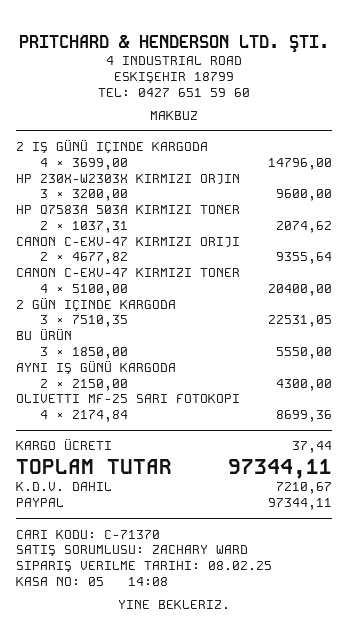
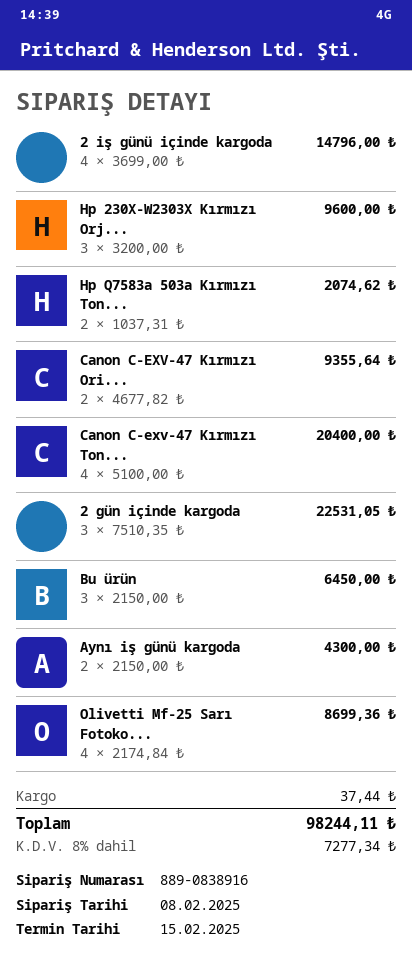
BU ÜRÜN: 3 x 1850.00 = 5550.00 -> 3 x 2150.00 = 6450.00
tax: 7210.67 -> 7277.34
total: 97344.11 -> 98244.11

